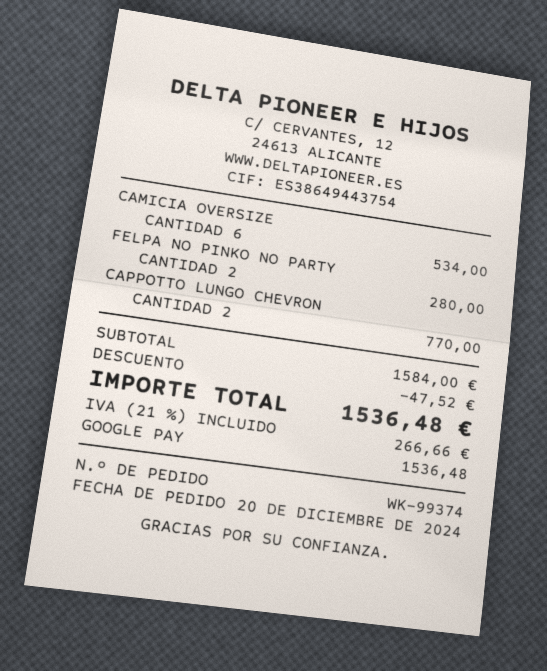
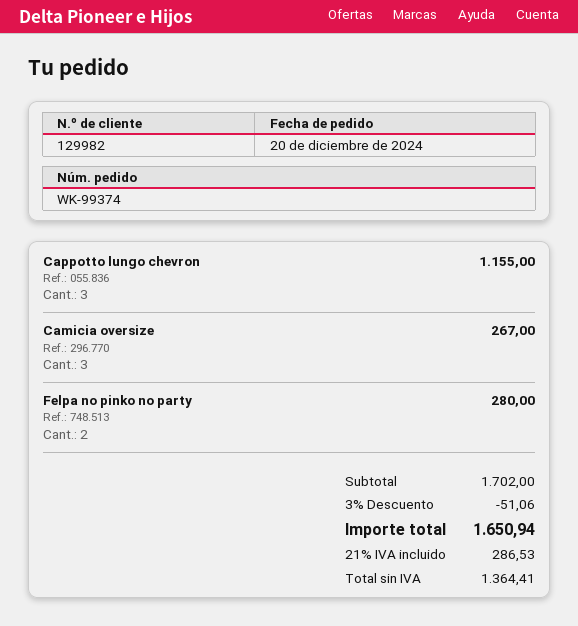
CAMICIA OVERSIZE: 6 for 534.00 -> 3 for 267.00
CAPPOTTO LUNGO CHEVRON: 2 for 770.00 -> 3 for 1155.00
subtotal: 1584.00 -> 1702.00
discount: 47.52 -> 51.06
tax: 21% = 266.66 -> 21% = 286.53
total: 1536.48 -> 1650.94

